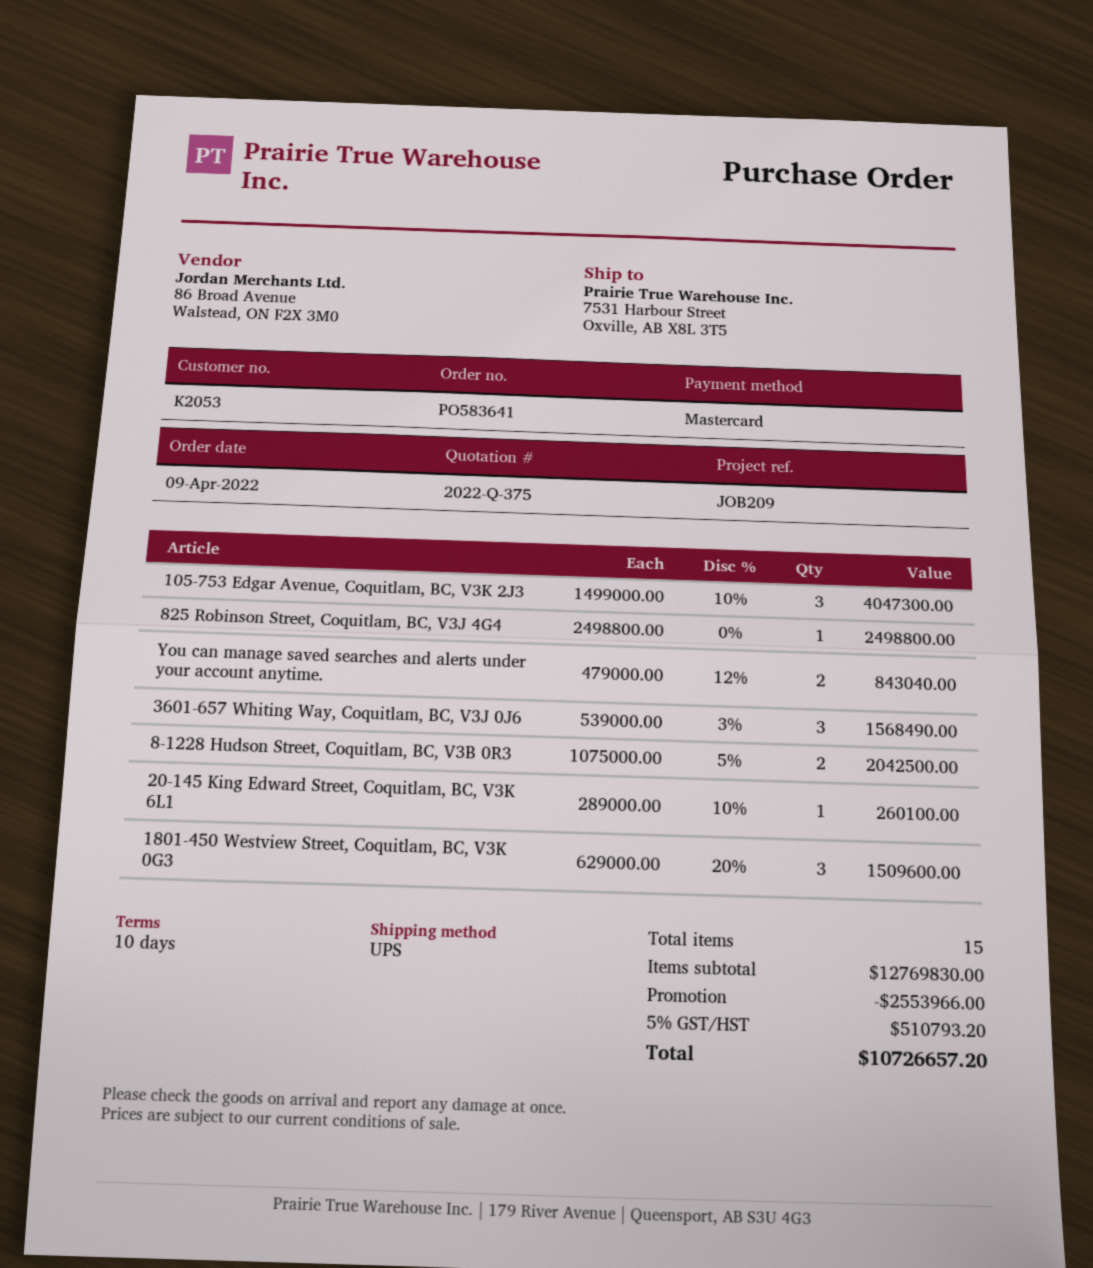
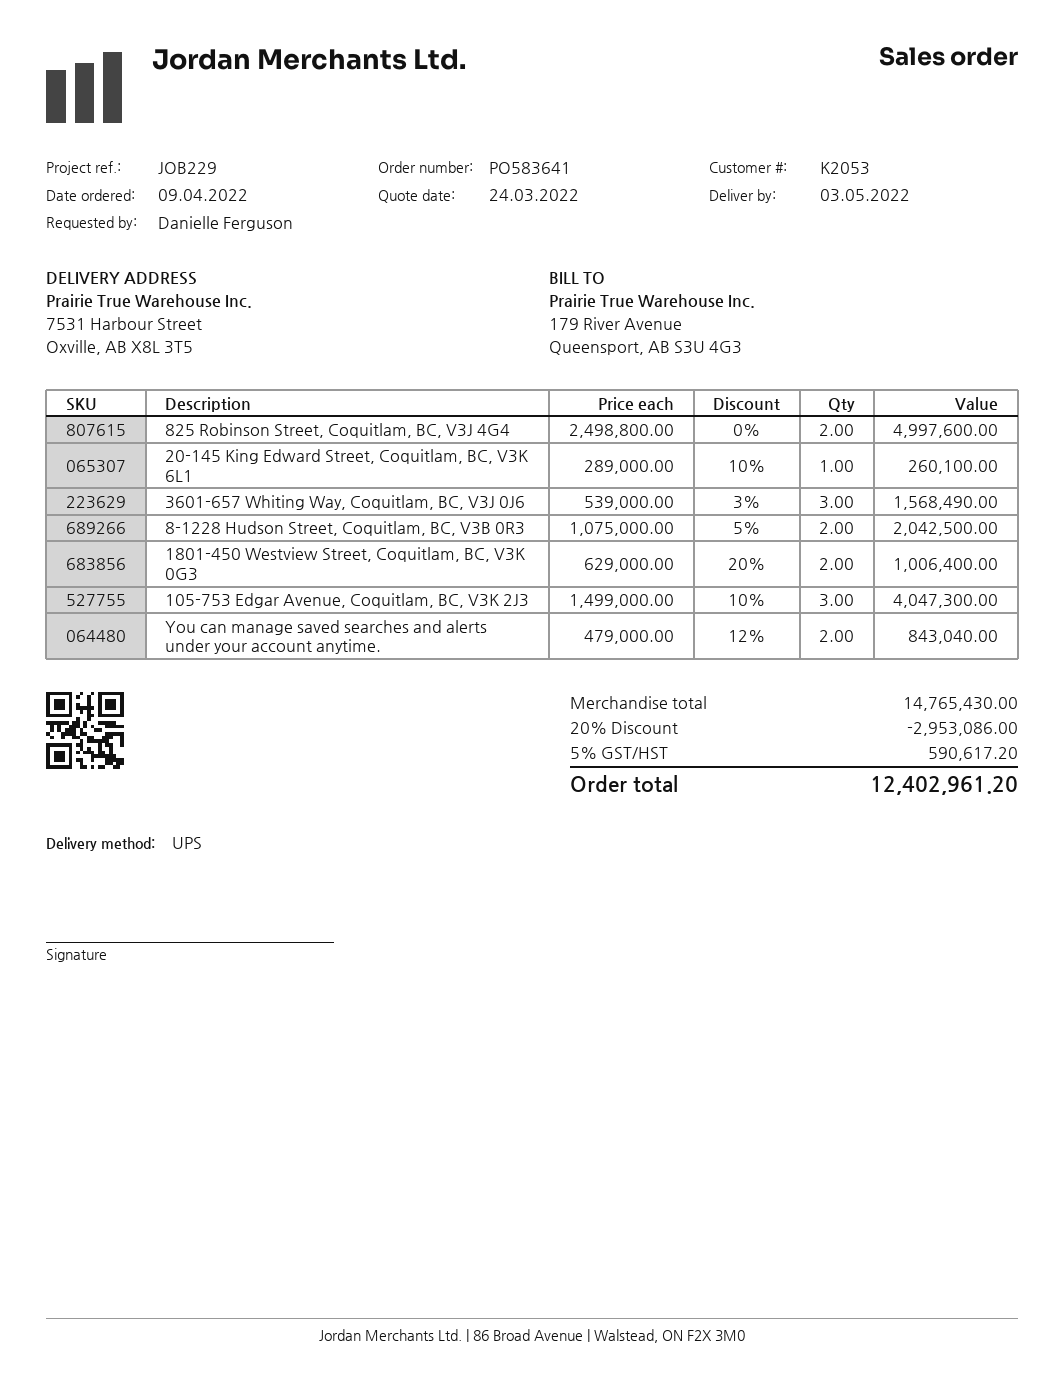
reference: JOB209 -> JOB229
825 Robinson Street, Coquitlam, BC, V3J 4G4: 1 x 2498800.00 = 2498800.00 -> 2 x 2498800.00 = 4997600.00
1801-450 Westview Street, Coquitlam, BC, V3K 0G3: 3 x 629000.00 - 20% = 1509600.00 -> 2 x 629000.00 - 20% = 1006400.00
subtotal: 12769830.00 -> 14765430.00
discount: 2553966.00 -> 2953086.00
tax: 5% = 510793.20 -> 5% = 590617.20
total: 10726657.20 -> 12402961.20

